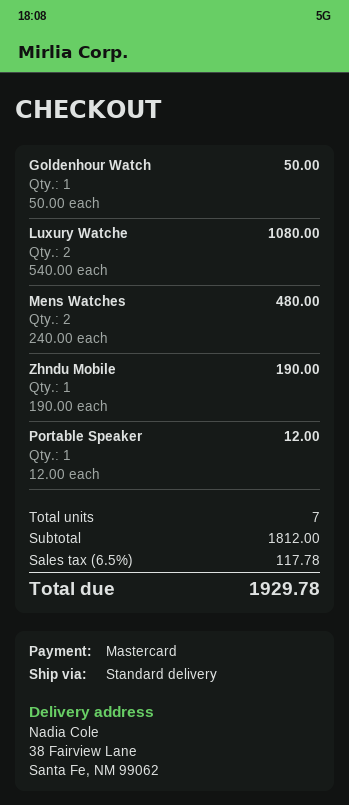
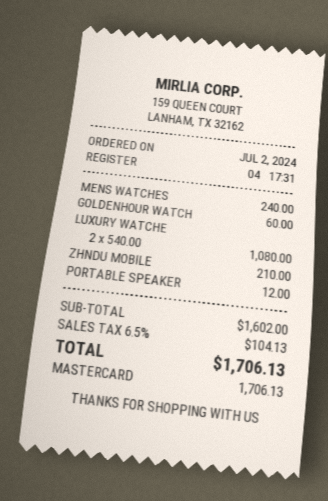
Goldenhour Watch: 1 x 50.00 = 50.00 -> 1 x 60.00 = 60.00
Mens Watches: 2 x 240.00 = 480.00 -> 1 x 240.00 = 240.00
Zhndu Mobile: 1 x 190.00 = 190.00 -> 1 x 210.00 = 210.00
subtotal: 1812.00 -> 1602.00
tax: 6.5% = 117.78 -> 6.5% = 104.13
total: 1929.78 -> 1706.13

